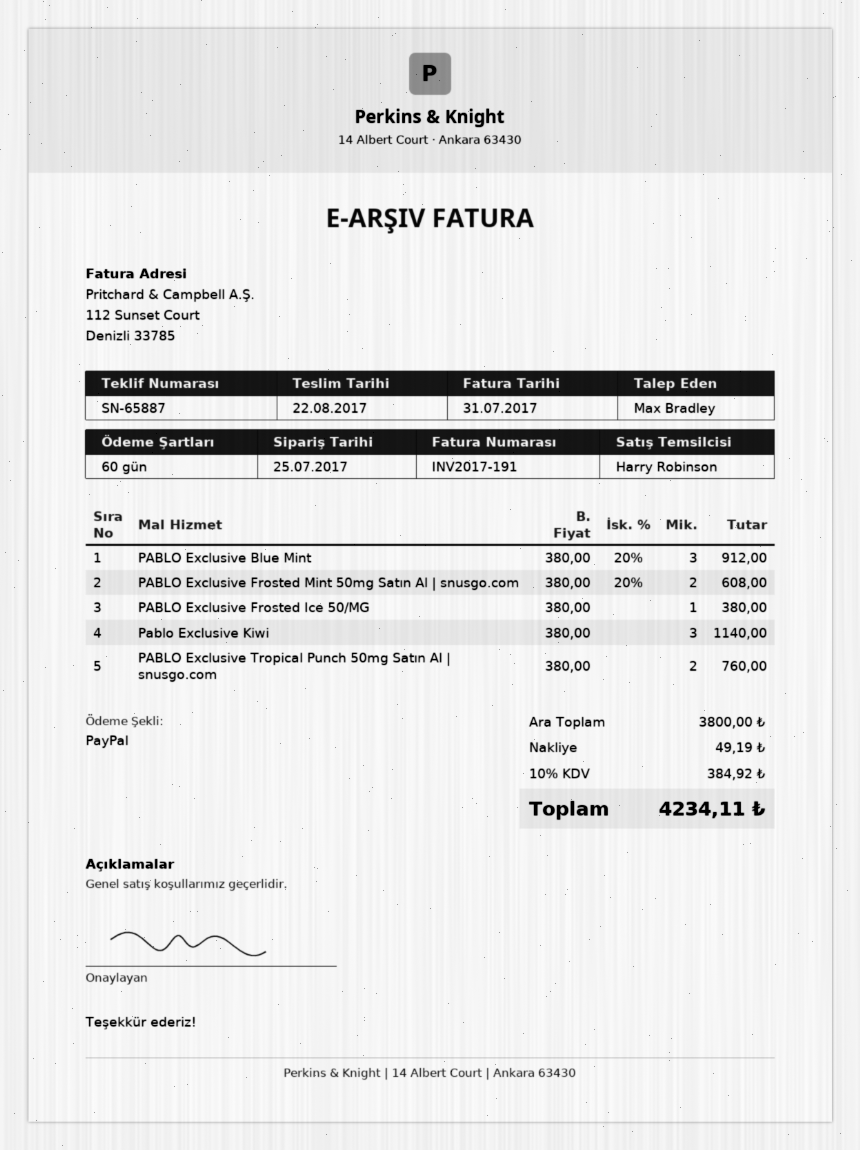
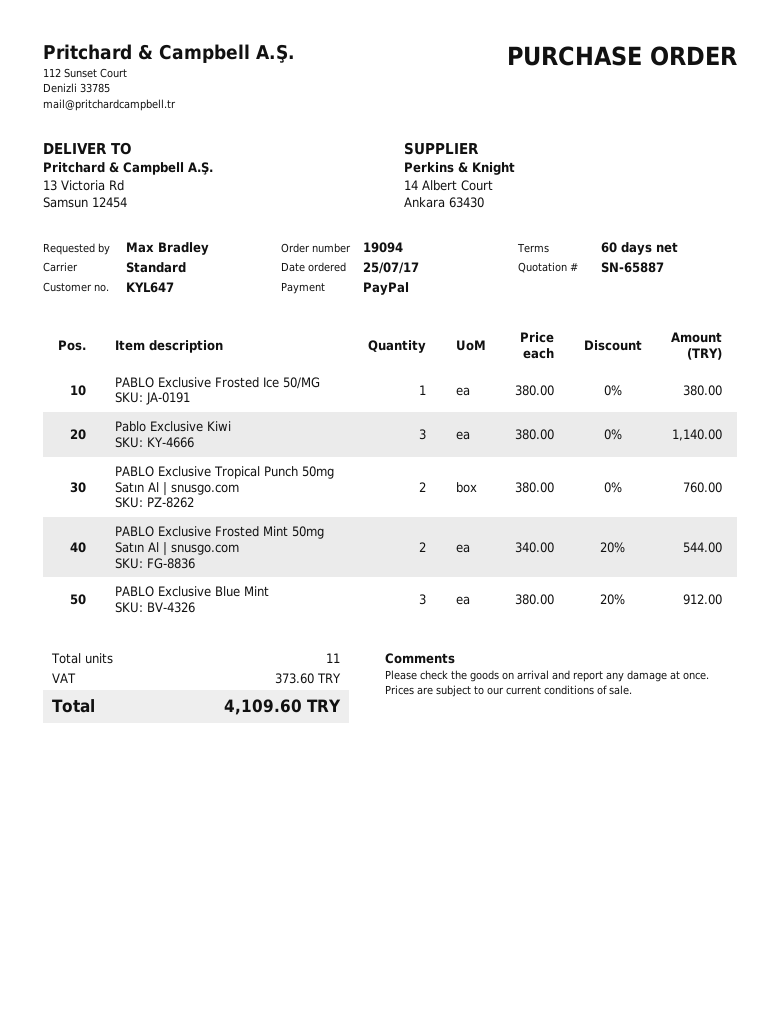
PABLO Exclusive Frosted Mint 50mg Satın Al | snusgo.com: 2 x 380.00 - 20% = 608.00 -> 2 x 340.00 - 20% = 544.00
shipping: 49.19 -> none
tax: 384.92 -> 373.60
total: 4234.11 -> 4109.60

